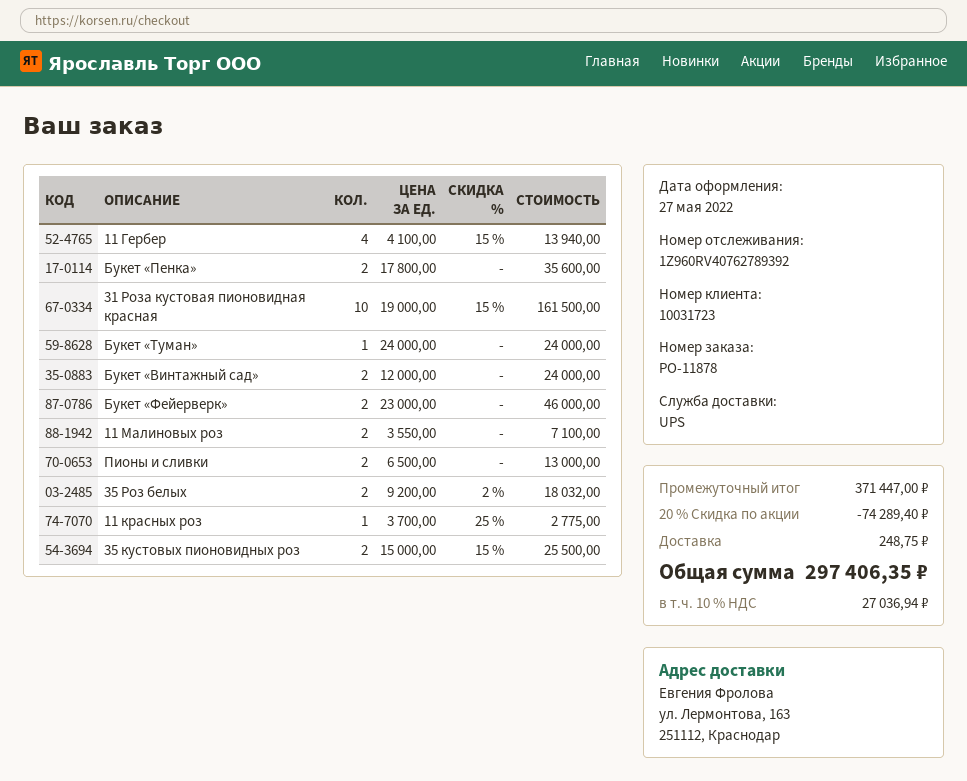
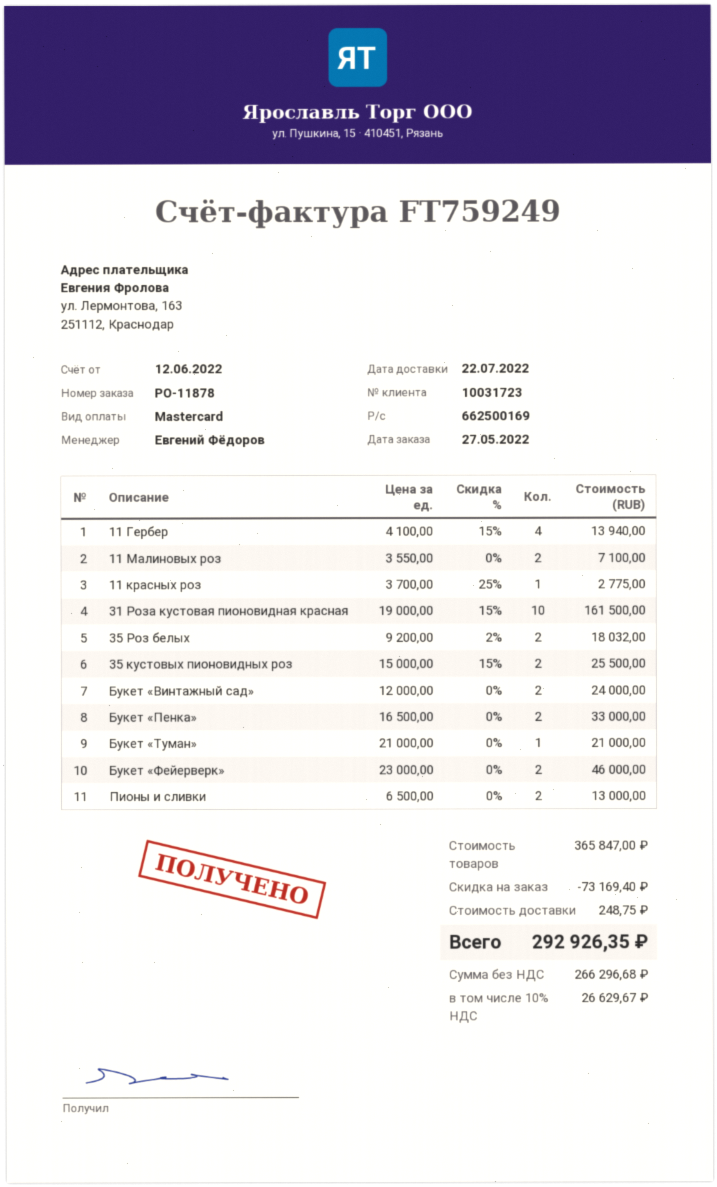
Букет «Пенка»: 2 x 17800.00 = 35600.00 -> 2 x 16500.00 = 33000.00
Букет «Туман»: 1 x 24000.00 = 24000.00 -> 1 x 21000.00 = 21000.00
subtotal: 371447.00 -> 365847.00
discount: 74289.40 -> 73169.40
tax: 10% = 27036.94 -> 10% = 26629.67
total: 297406.35 -> 292926.35

